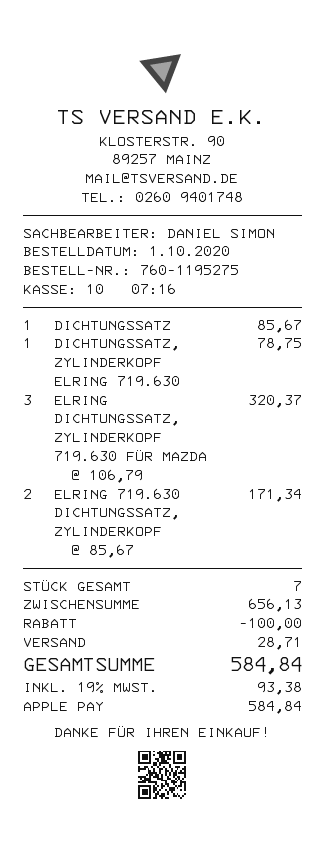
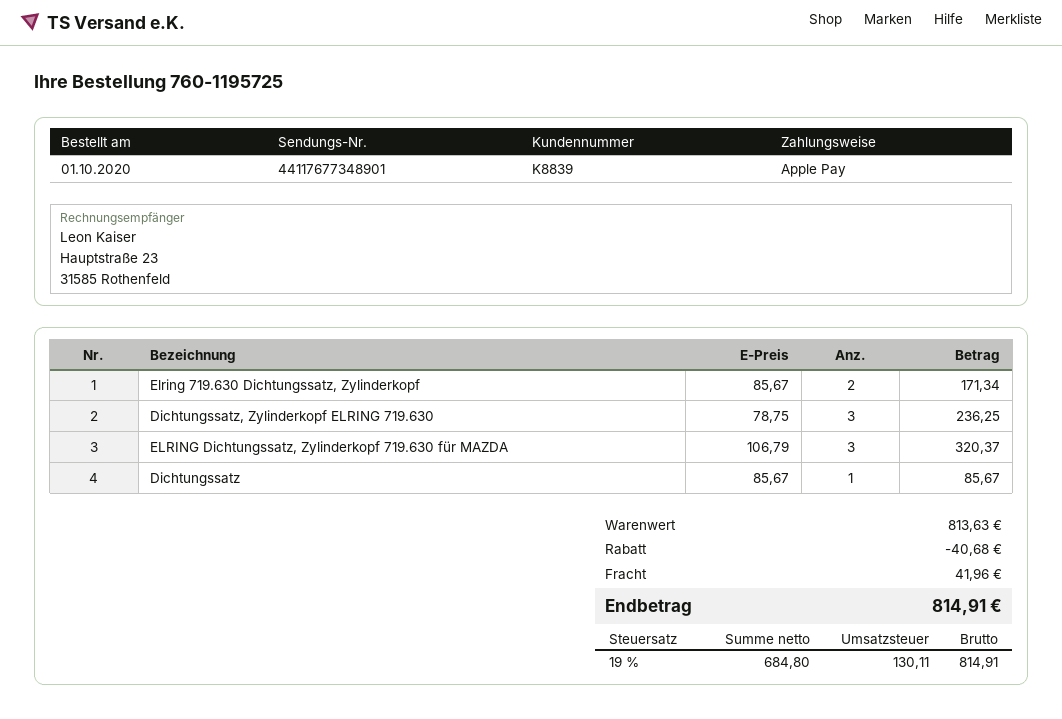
order number: 760-1195275 -> 760-1195725
DICHTUNGSSATZ, ZYLINDERKOPF ELRING 719.630: 1 x 78.75 = 78.75 -> 3 x 78.75 = 236.25
subtotal: 656.13 -> 813.63
discount: 100.00 -> 40.68
shipping: 28.71 -> 41.96
tax: 19% = 93.38 -> 19% = 130.11
total: 584.84 -> 814.91

